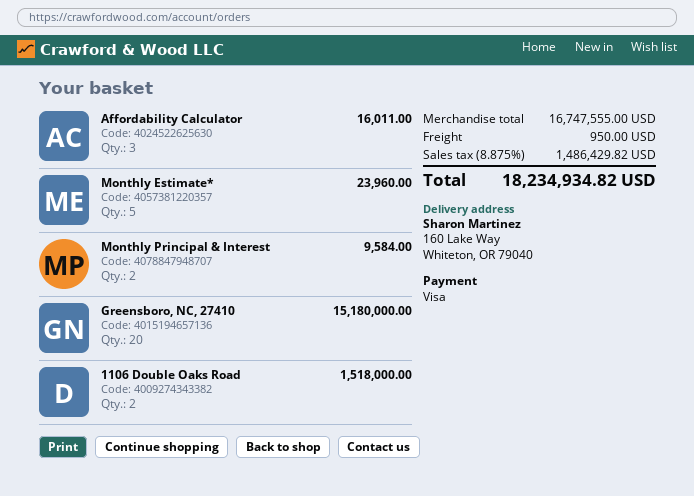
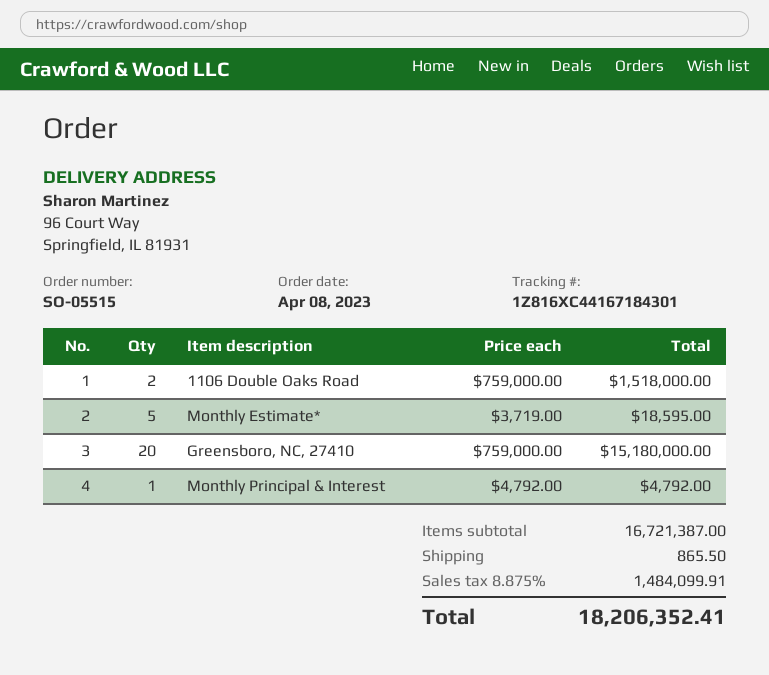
ship to: 160 Lake Way, Whiteton, OR 79040 -> 96 Court Way, Springfield, IL 81931
Affordability Calculator: 3 for 16011.00 -> none
Monthly Estimate*: 5 for 23960.00 -> 5 for 18595.00
Monthly Principal & Interest: 2 for 9584.00 -> 1 for 4792.00
subtotal: 16747555.00 -> 16721387.00
shipping: 950.00 -> 865.50
tax: 8.875% = 1486429.82 -> 8.875% = 1484099.91
total: 18234934.82 -> 18206352.41

